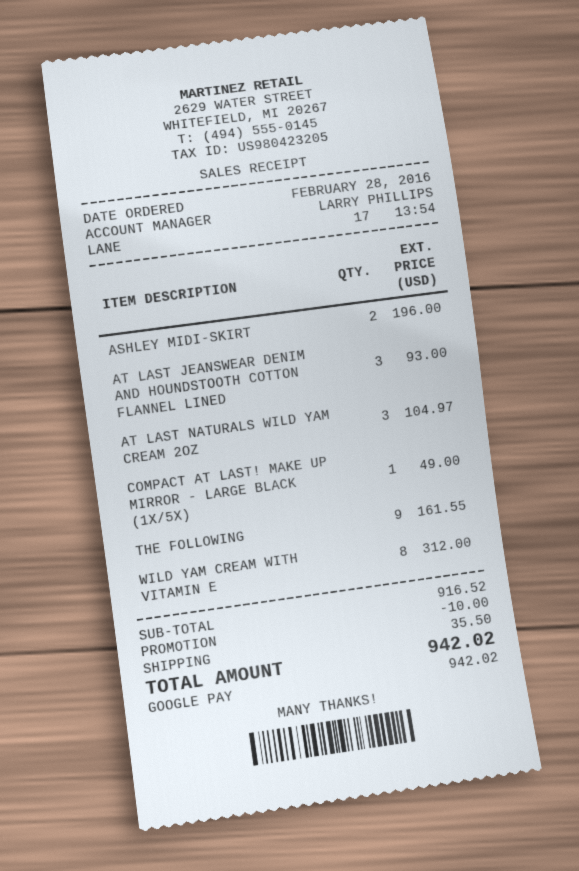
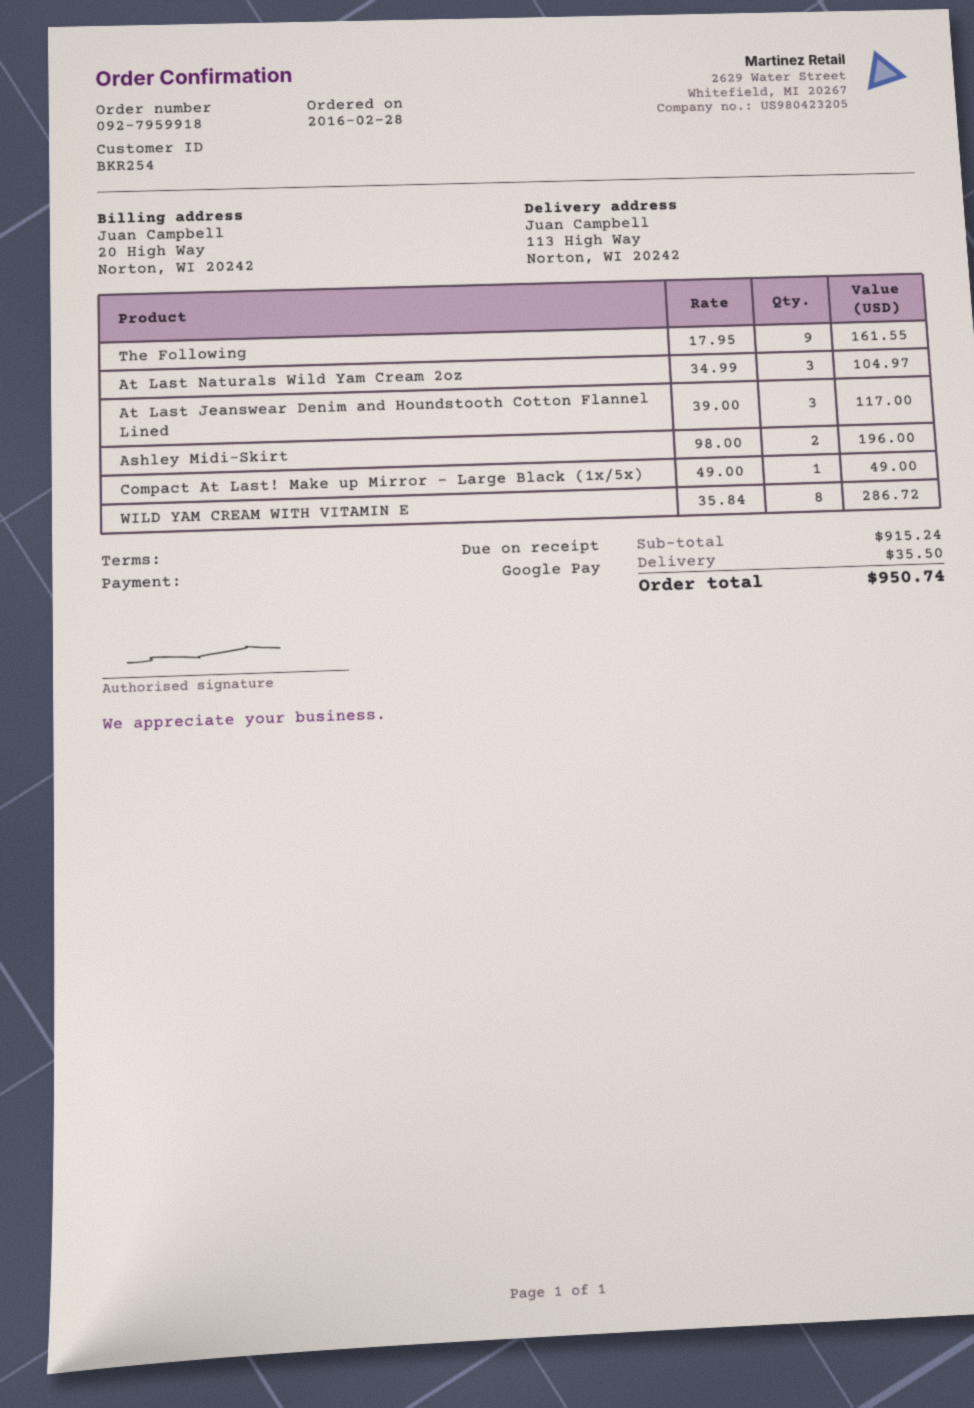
AT LAST JEANSWEAR DENIM AND HOUNDSTOOTH COTTON FLANNEL LINED: 3 for 93.00 -> 3 for 117.00
WILD YAM CREAM WITH VITAMIN E: 8 for 312.00 -> 8 for 286.72
subtotal: 916.52 -> 915.24
discount: 10.00 -> none
total: 942.02 -> 950.74

